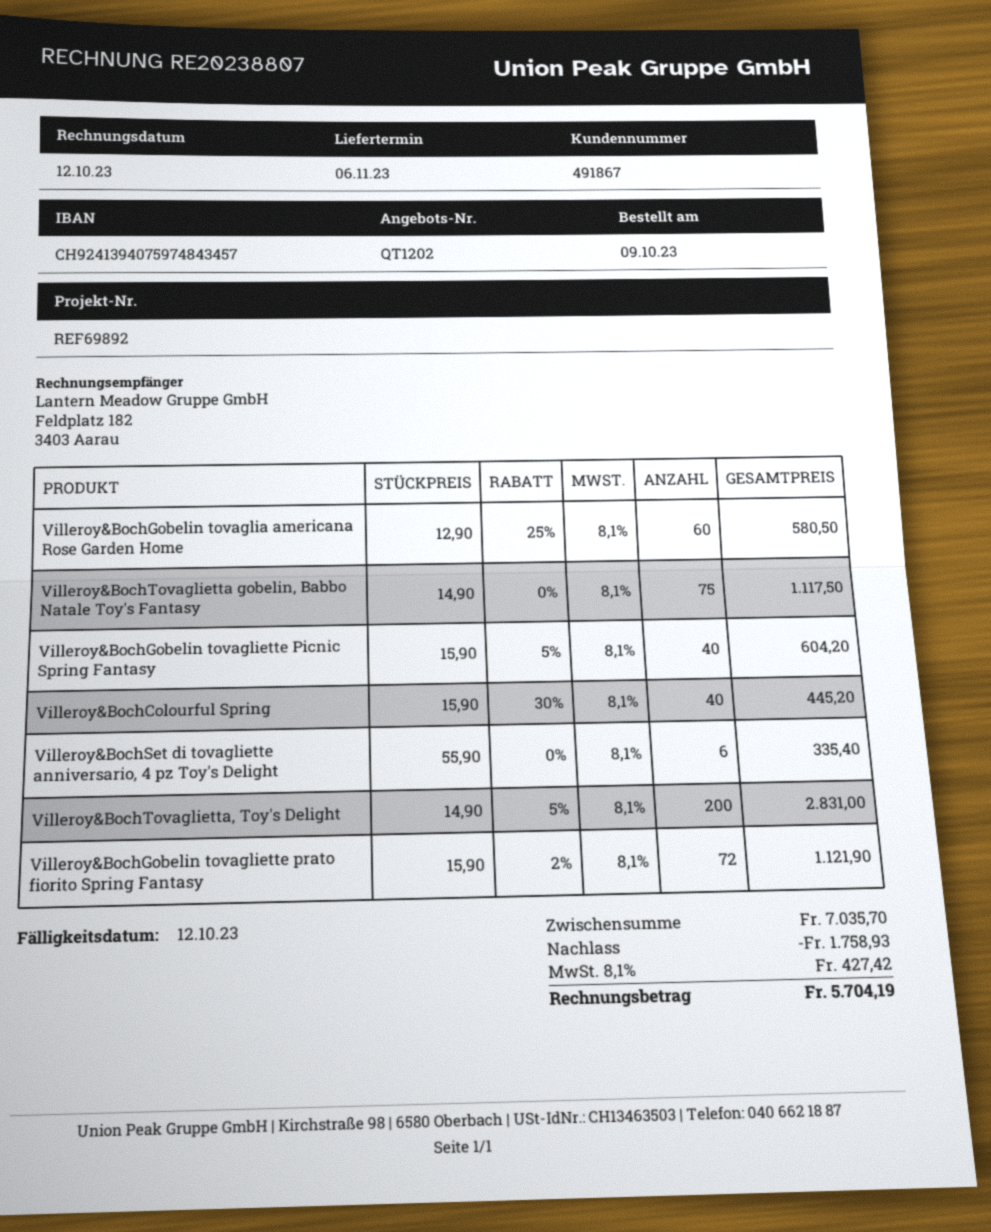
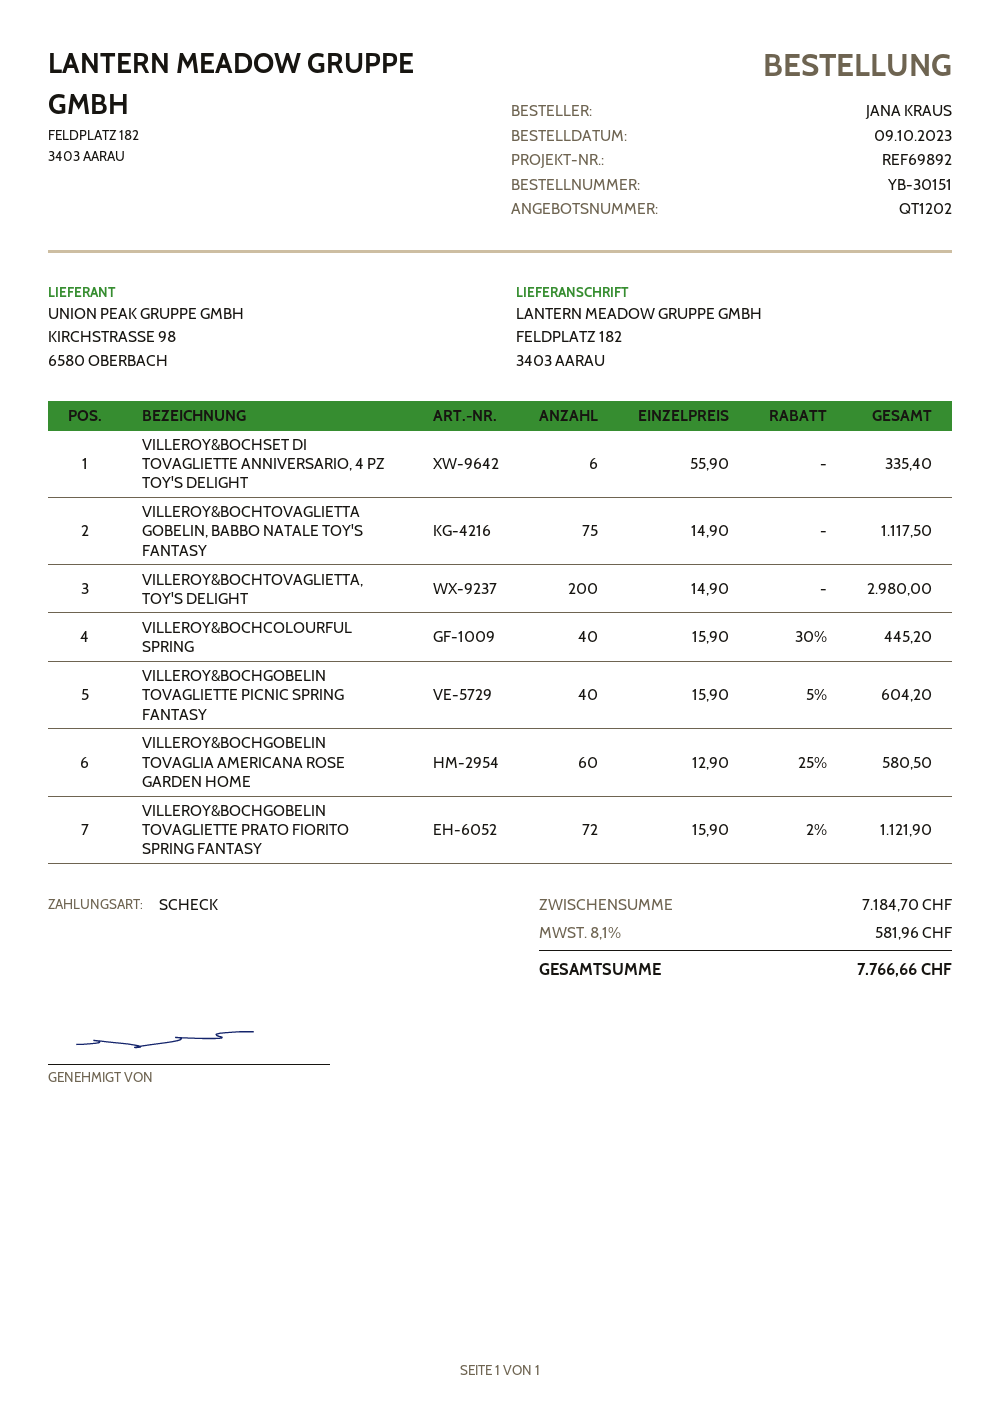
Villeroy&BochTovaglietta, Toy's Delight: 200 x 14.90 - 5% = 2831.00 -> 200 x 14.90 = 2980.00
subtotal: 7035.70 -> 7184.70
discount: 1758.93 -> none
tax: 8.1% = 427.42 -> 8.1% = 581.96
total: 5704.19 -> 7766.66

